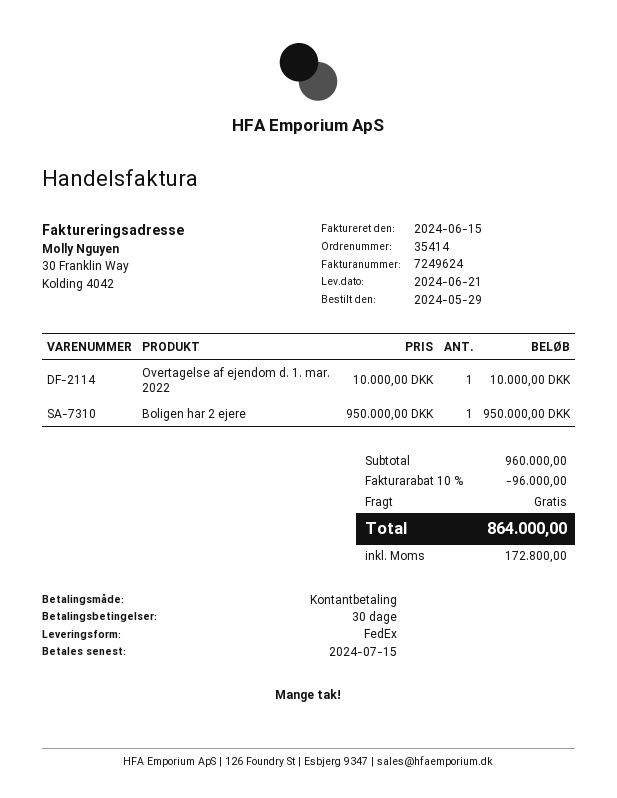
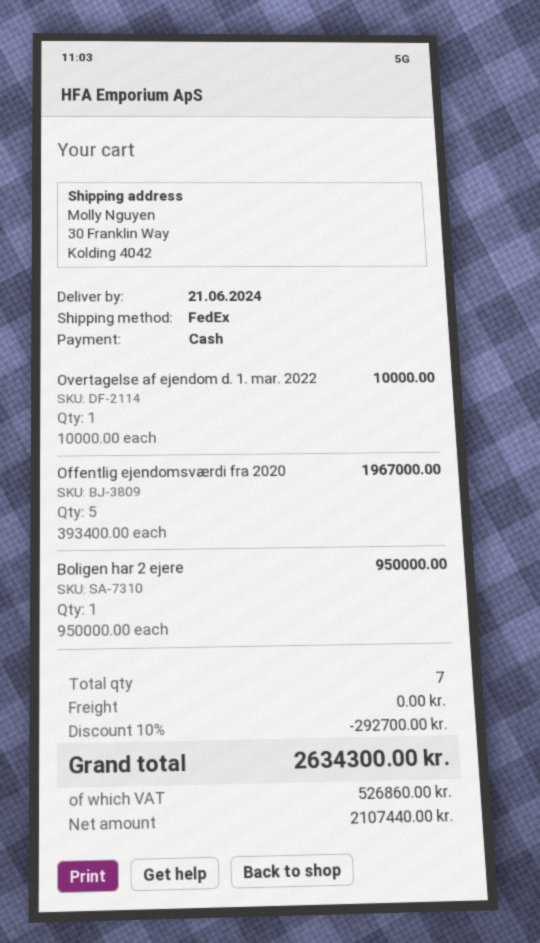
Offentlig ejendomsværdi fra 2020: none -> 5 x 393400.00 = 1967000.00
discount: 10% = 96000.00 -> 10% = 292700.00
tax: 172800.00 -> 526860.00
total: 864000.00 -> 2634300.00

